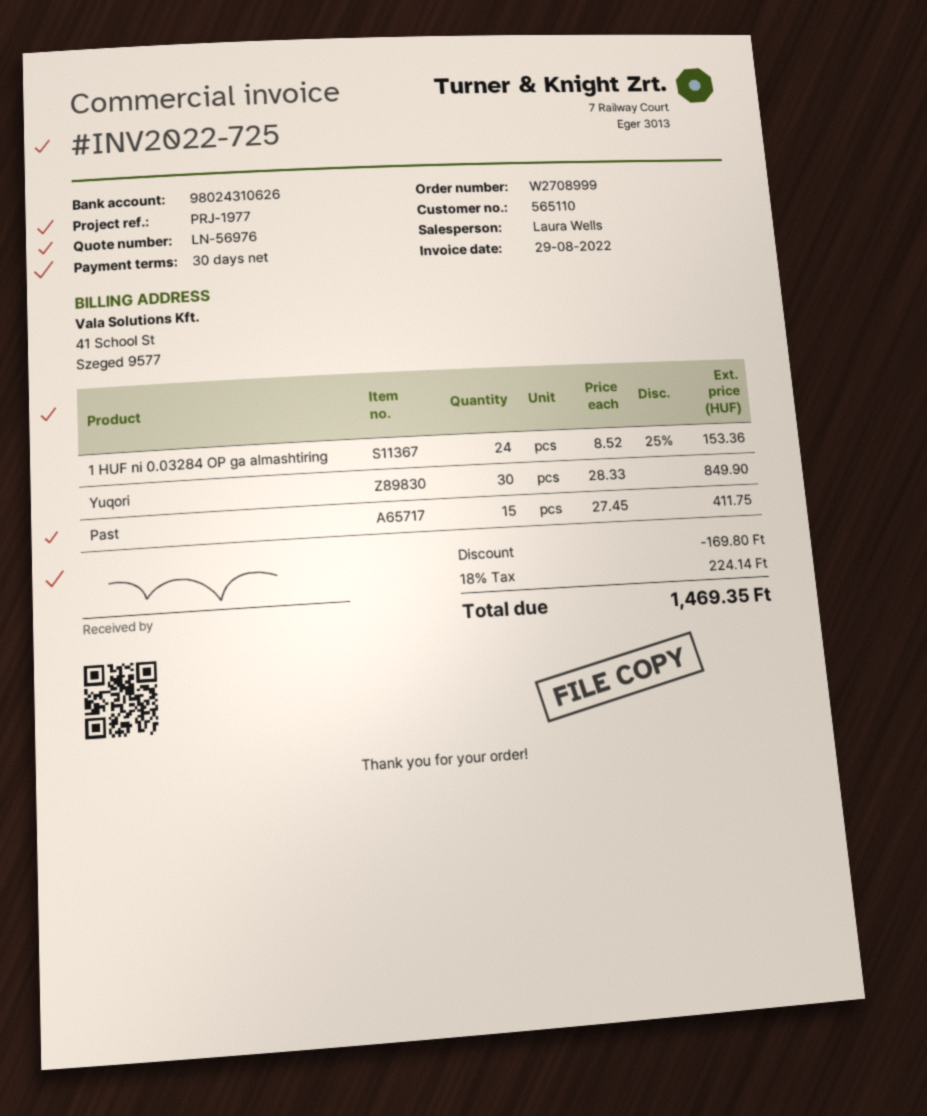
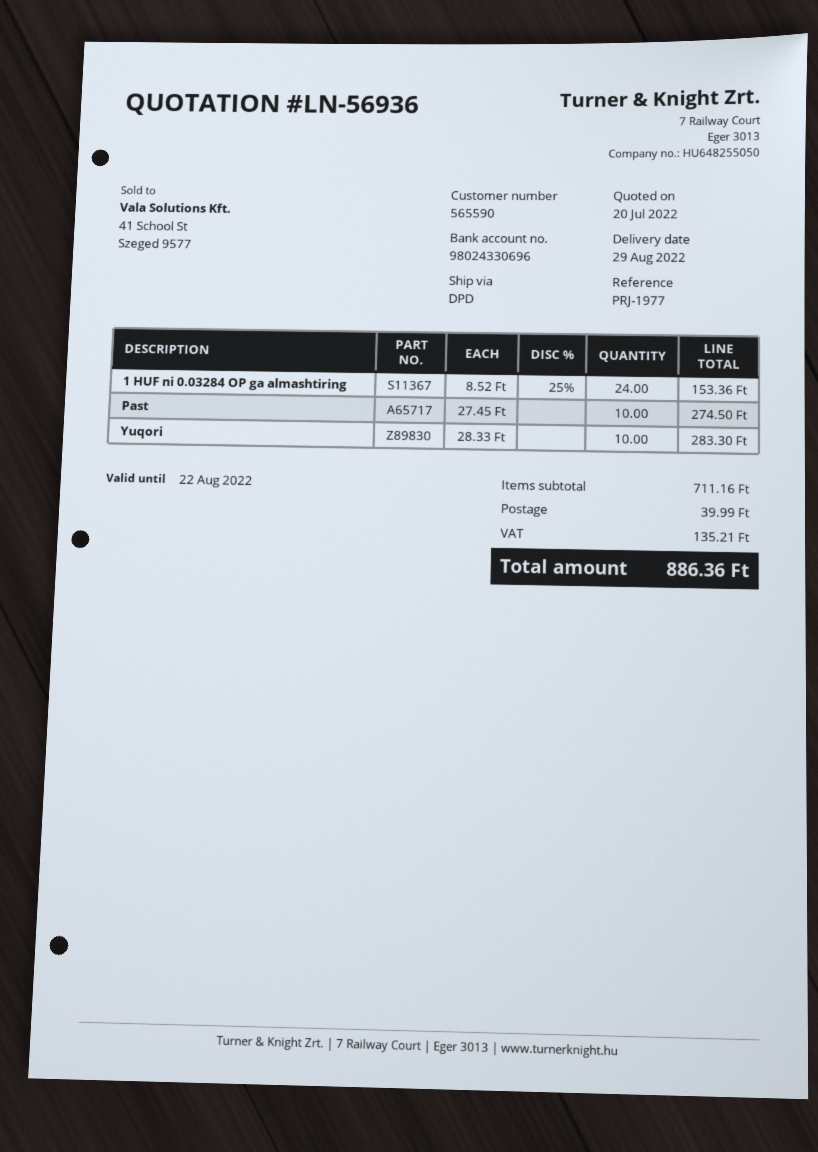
quote number: LN-56976 -> LN-56936
customer number: 565110 -> 565590
bank account: 98024310626 -> 98024330696
Yuqori: 30 x 28.33 = 849.90 -> 10 x 28.33 = 283.30
Past: 15 x 27.45 = 411.75 -> 10 x 27.45 = 274.50
discount: 169.80 -> none
shipping: none -> 39.99
tax: 224.14 -> 135.21
total: 1469.35 -> 886.36

